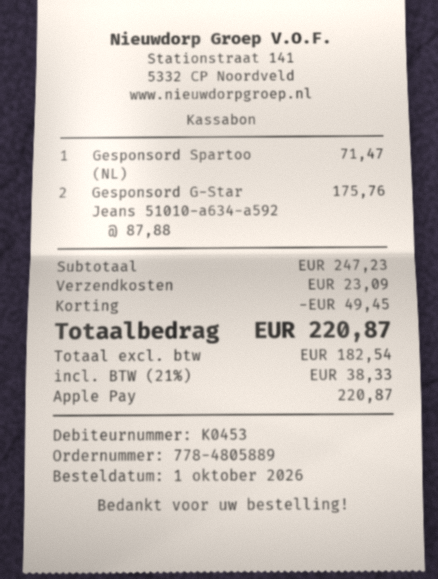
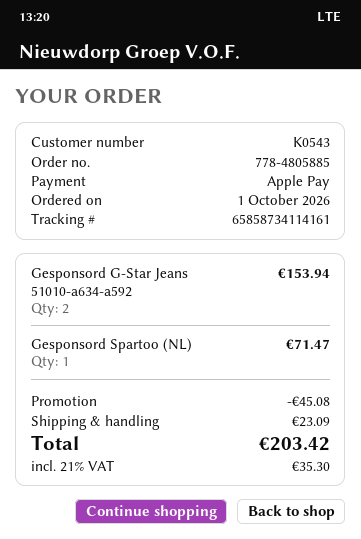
order number: 778-4805889 -> 778-4805885
customer number: K0453 -> K0543
Gesponsord G-Star Jeans 51010-a634-a592: 2 for 175.76 -> 2 for 153.94
discount: 49.45 -> 45.08
tax: 21% = 38.33 -> 21% = 35.30
total: 220.87 -> 203.42

